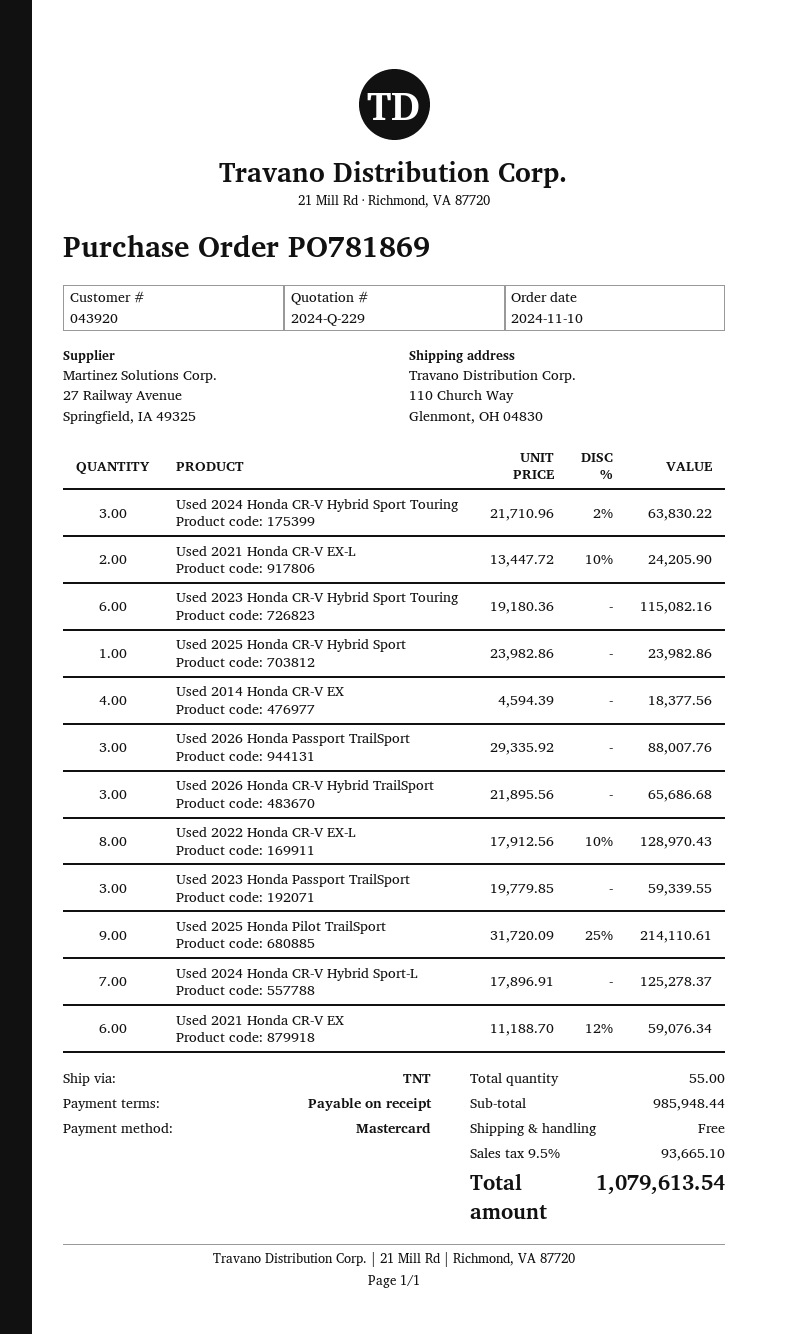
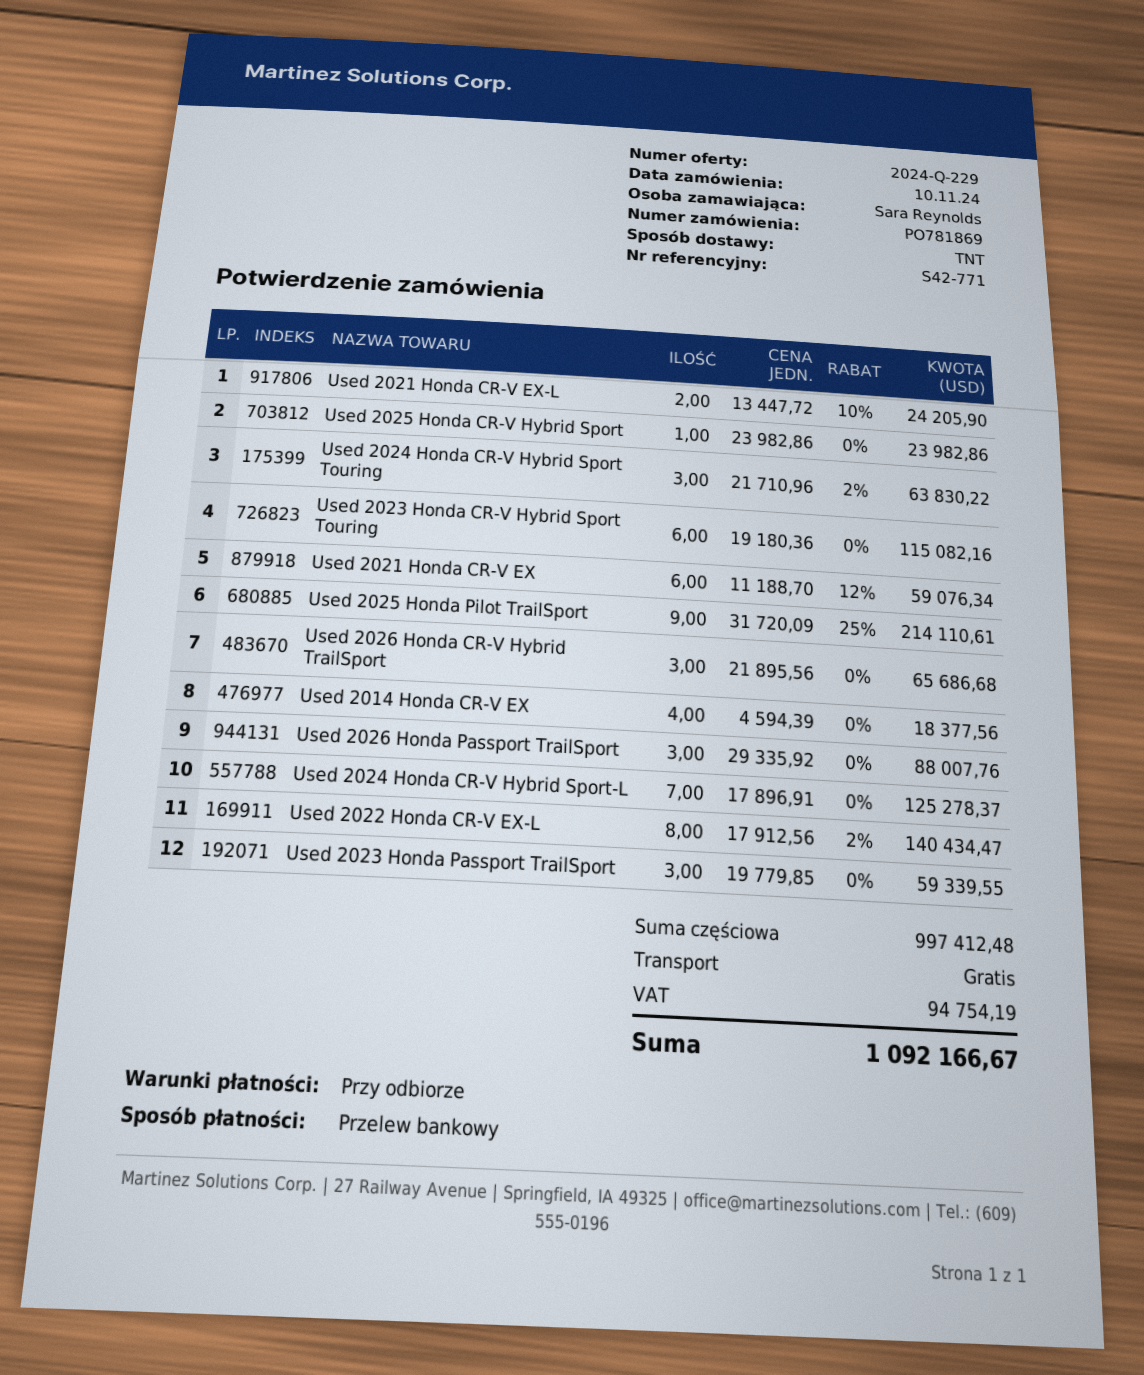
payment method: Mastercard -> bank transfer
Used 2022 Honda CR-V EX-L: 8 x 17912.56 - 10% = 128970.43 -> 8 x 17912.56 - 2% = 140434.47
subtotal: 985948.44 -> 997412.48
tax: 93665.10 -> 94754.19
total: 1079613.54 -> 1092166.67

